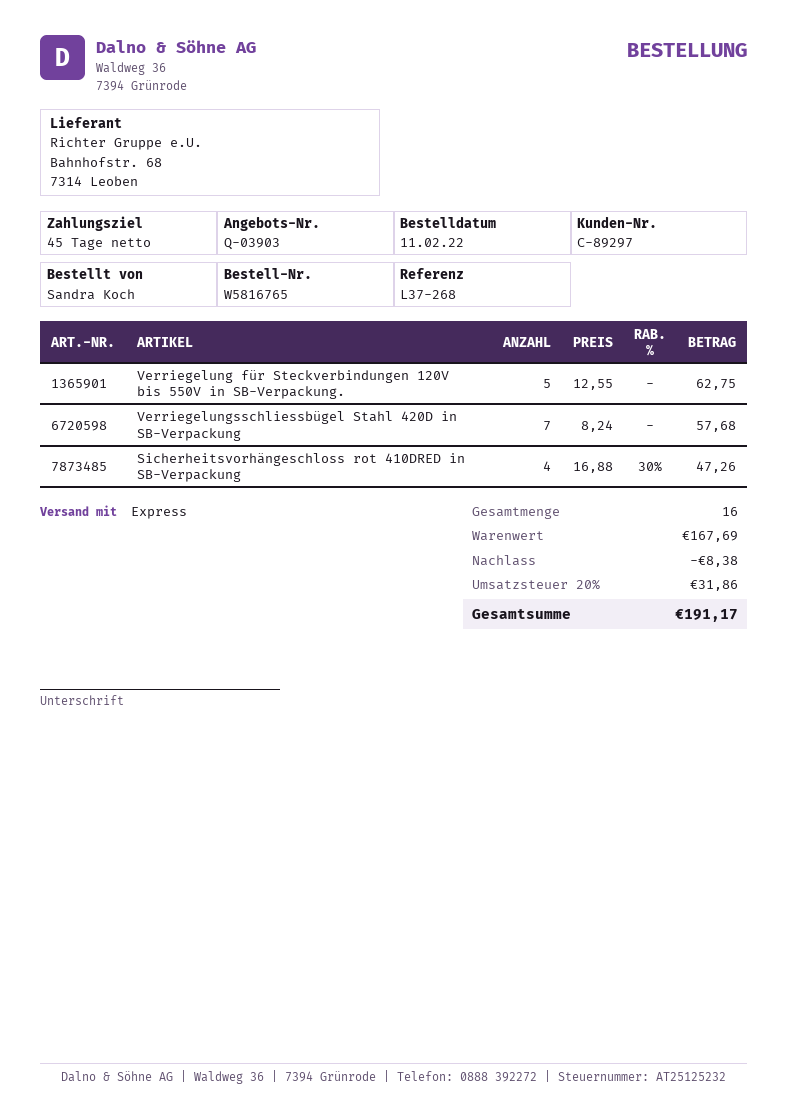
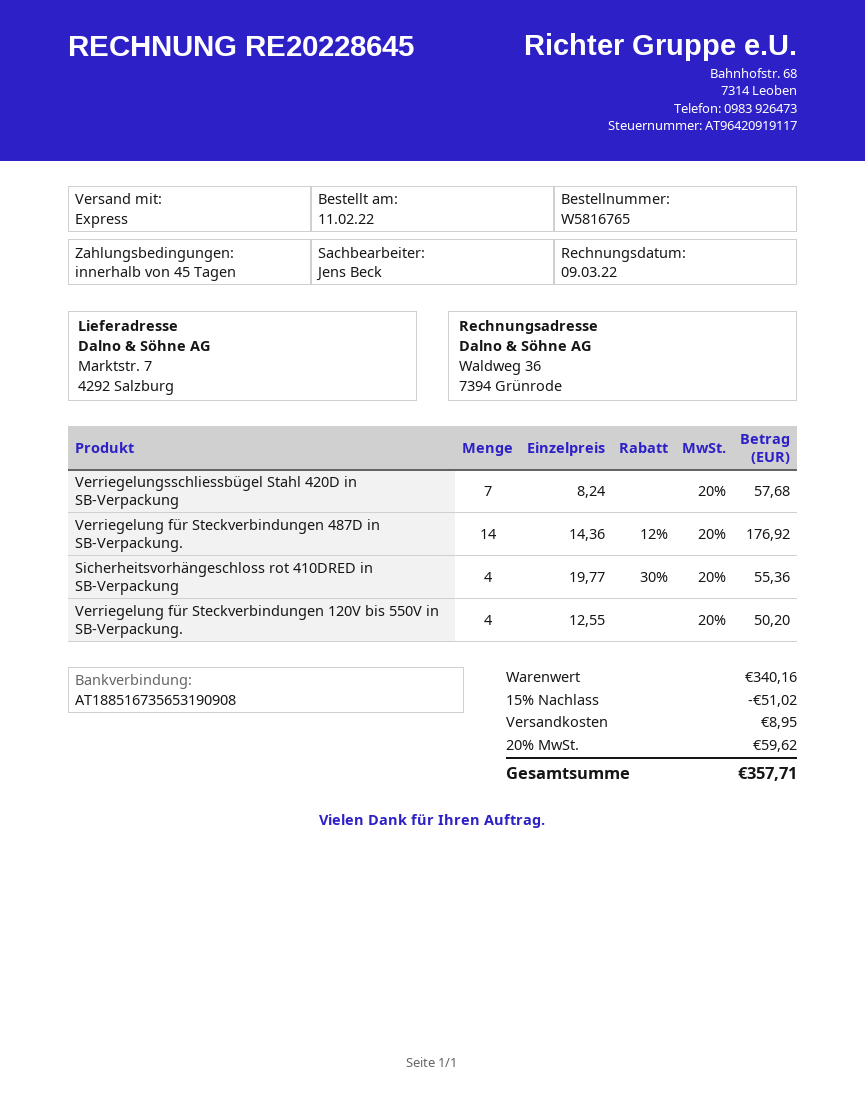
Verriegelung für Steckverbindungen 120V bis 550V in SB-Verpackung.: 5 x 12.55 = 62.75 -> 4 x 12.55 = 50.20
Sicherheitsvorhängeschloss rot 410DRED in SB-Verpackung: 4 x 16.88 - 30% = 47.26 -> 4 x 19.77 - 30% = 55.36
Verriegelung für Steckverbindungen 487D in SB-Verpackung.: none -> 14 x 14.36 - 12% = 176.92
subtotal: 167.69 -> 340.16
discount: 8.38 -> 51.02
shipping: none -> 8.95
tax: 20% = 31.86 -> 20% = 59.62
total: 191.17 -> 357.71

